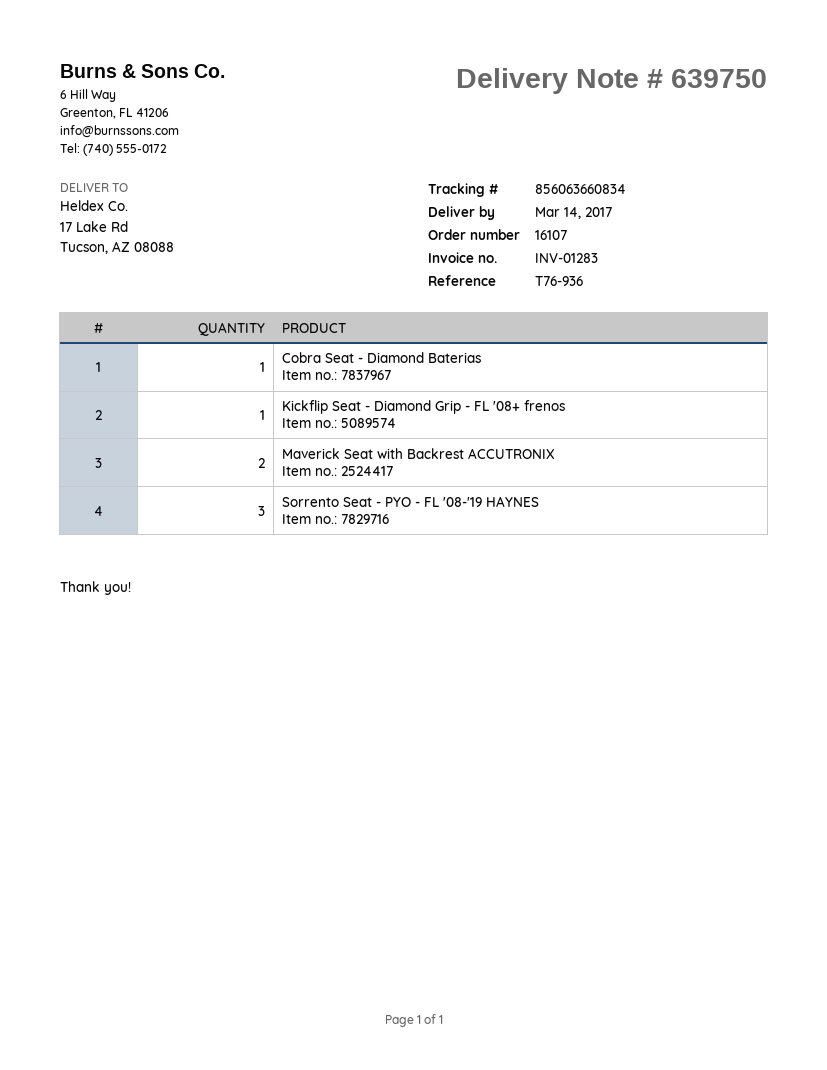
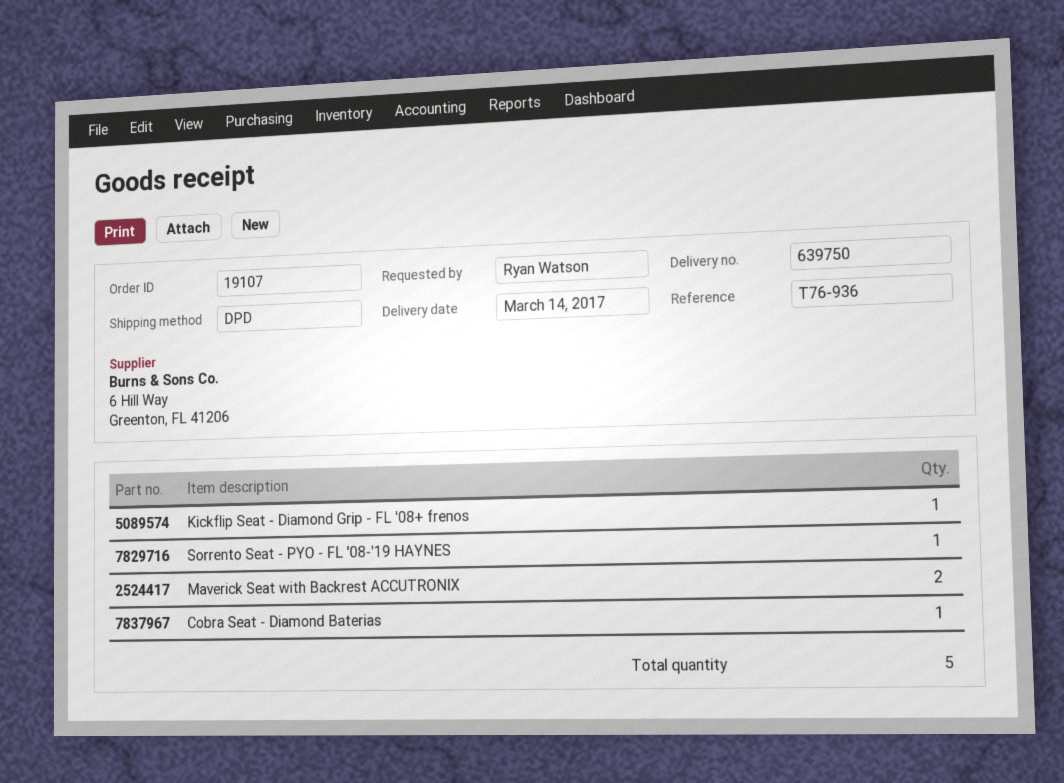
order number: 16107 -> 19107
Sorrento Seat - PYO - FL '08-'19 HAYNES: 3 -> 1

